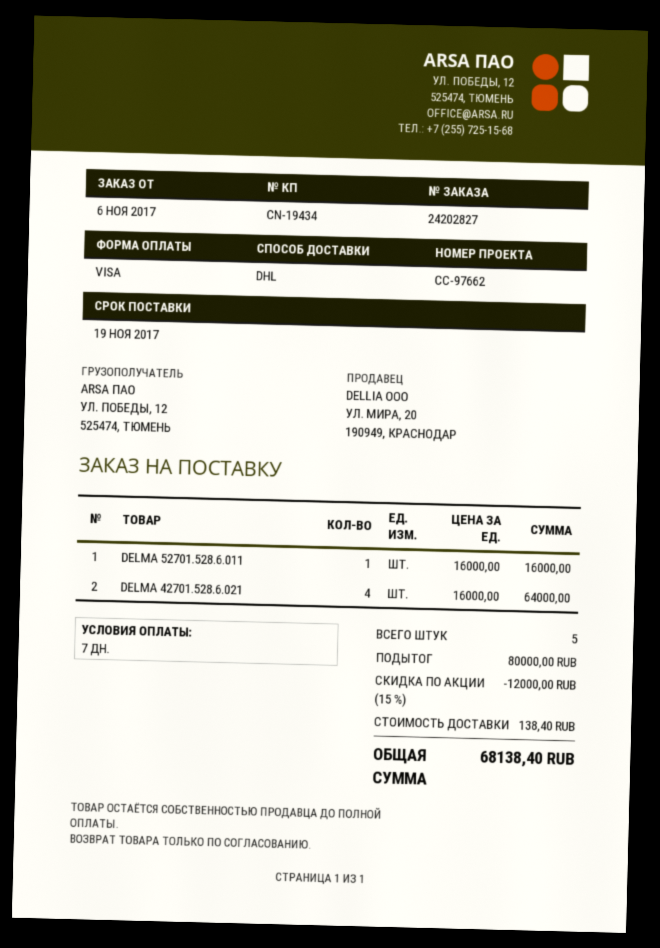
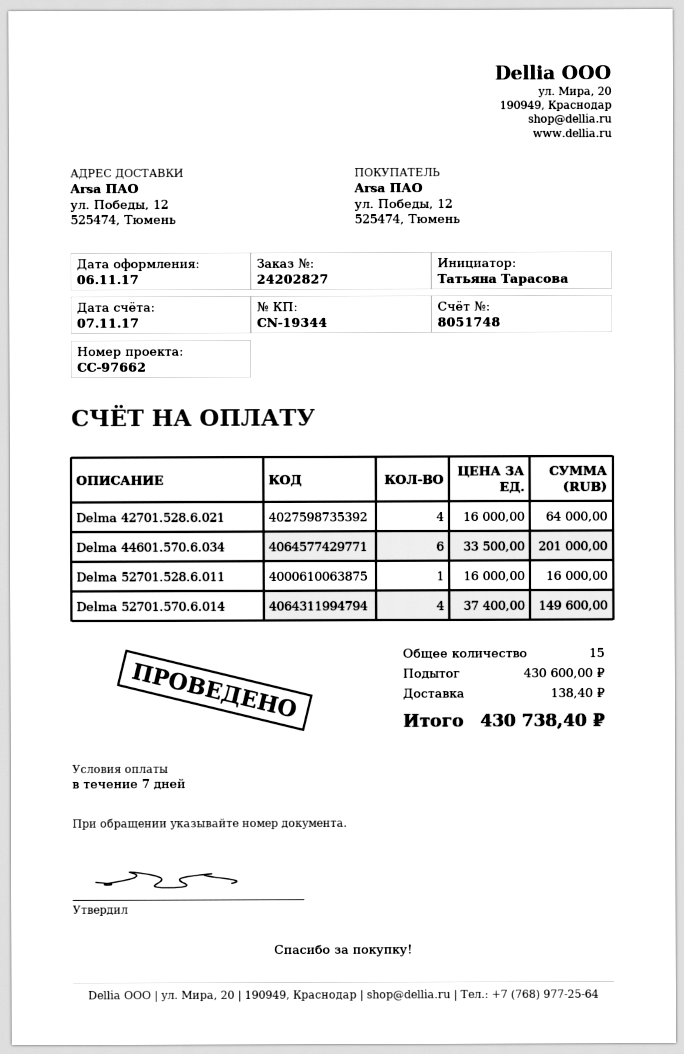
quote number: CN-19434 -> CN-19344
Delma 44601.570.6.034: none -> 6 x 33500.00 = 201000.00
Delma 52701.570.6.014: none -> 4 x 37400.00 = 149600.00
total quantity: 5 -> 15
subtotal: 80000.00 -> 430600.00
discount: 15% = 12000.00 -> none
total: 68138.40 -> 430738.40

